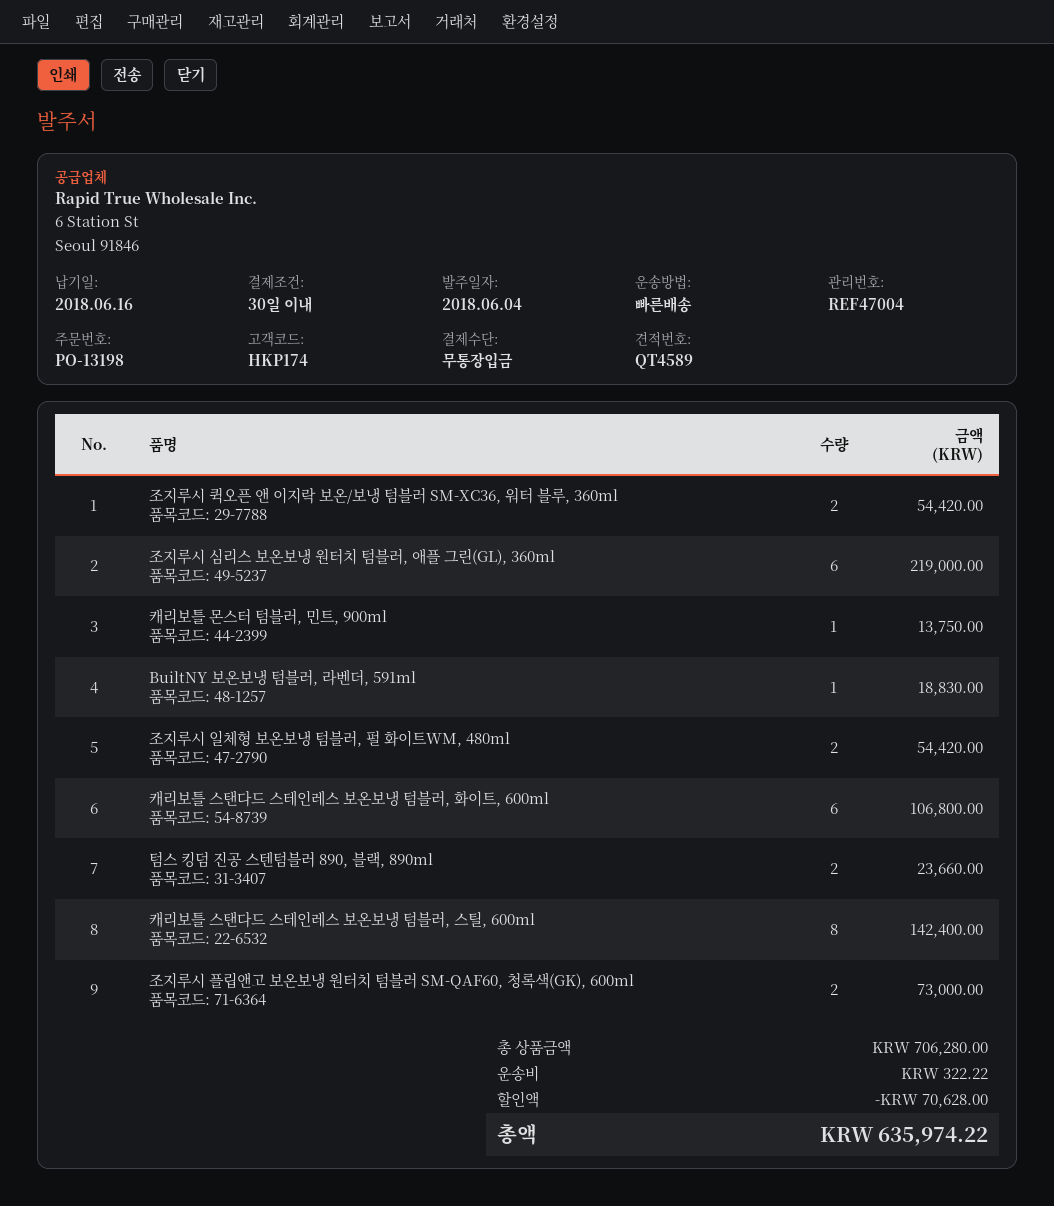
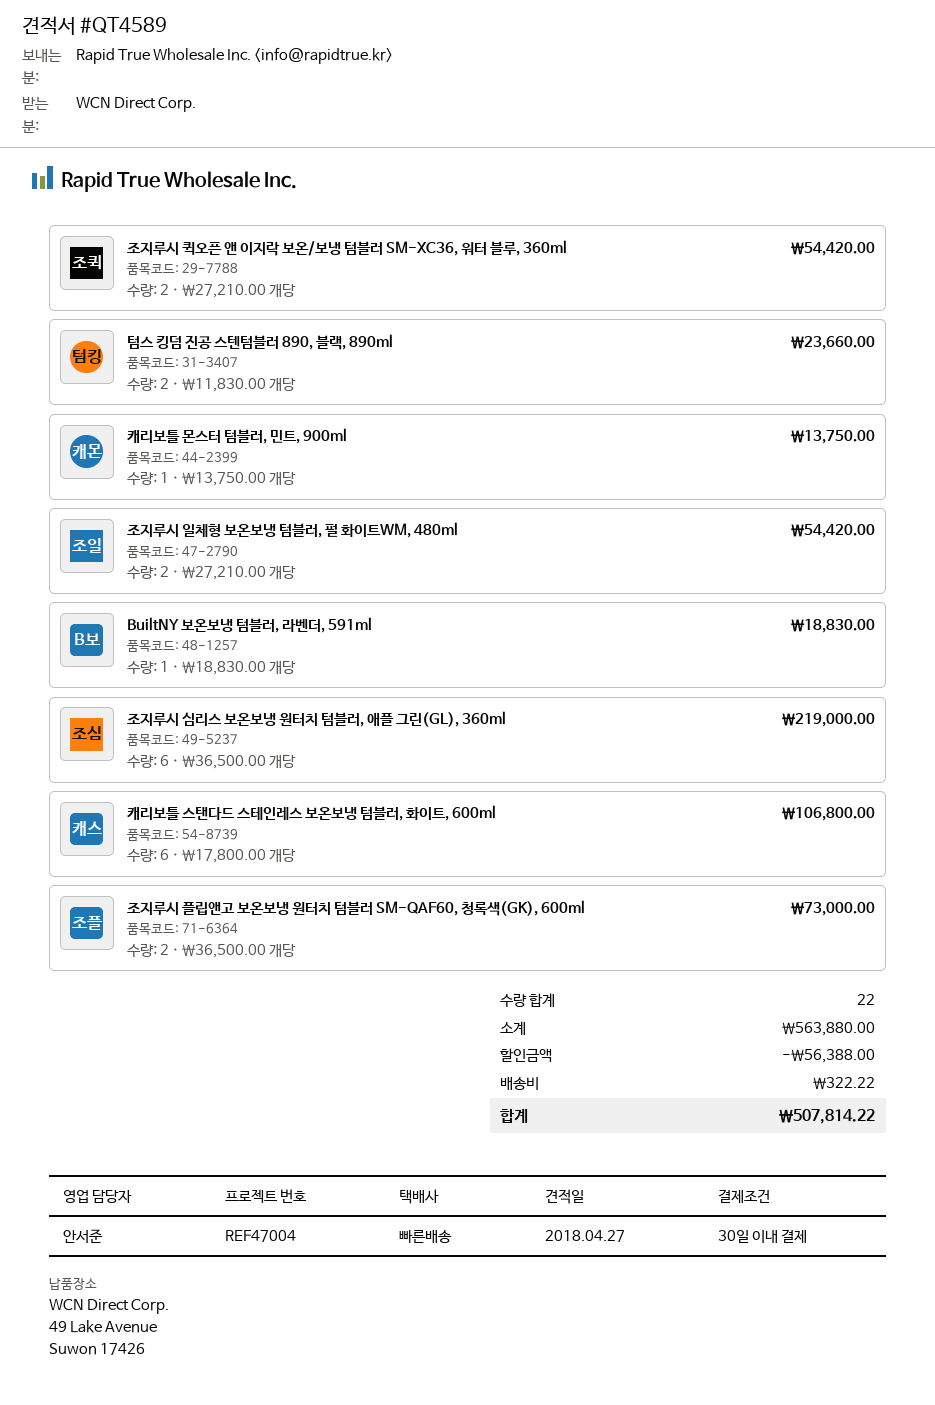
캐리보틀 스탠다드 스테인레스 보온보냉 텀블러, 스틸, 600ml: 8 for 142400.00 -> none
subtotal: 706280.00 -> 563880.00
discount: 70628.00 -> 56388.00
total: 635974.22 -> 507814.22

